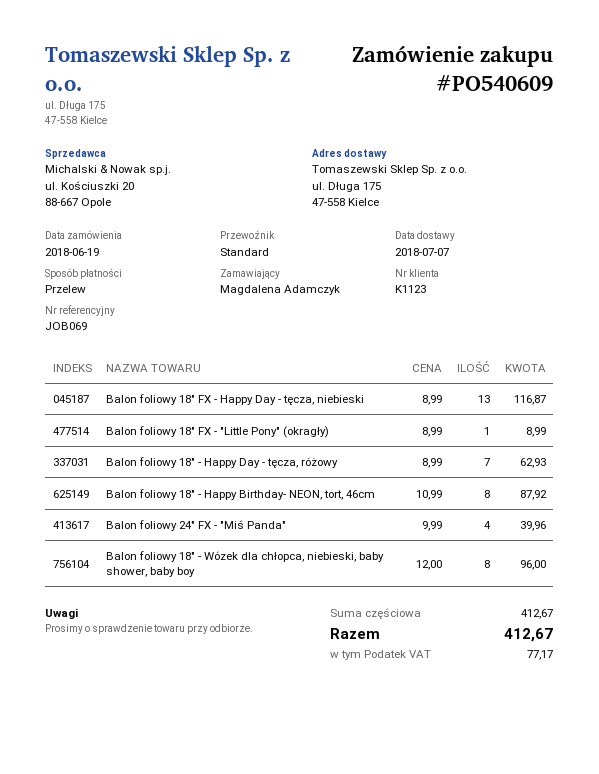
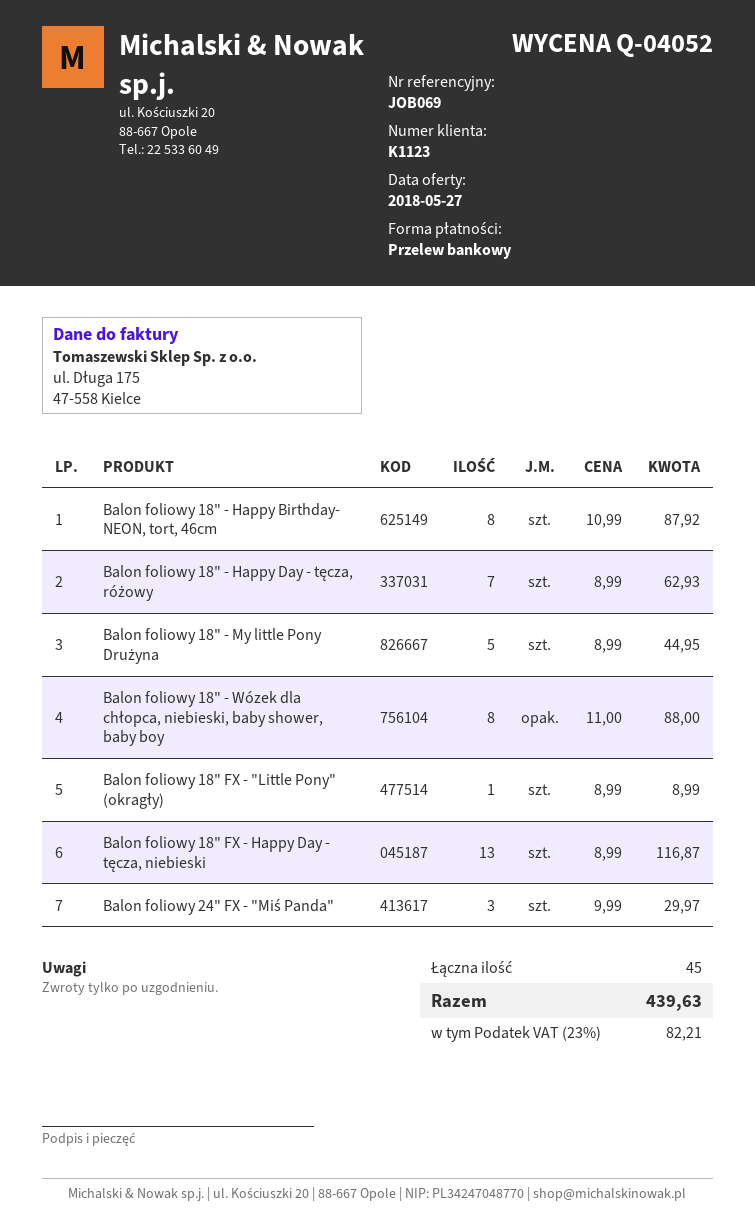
Balon foliowy 24" FX - "Miś Panda": 4 x 9.99 = 39.96 -> 3 x 9.99 = 29.97
Balon foliowy 18" - Wózek dla chłopca, niebieski, baby shower, baby boy: 8 x 12.00 = 96.00 -> 8 x 11.00 = 88.00
Balon foliowy 18" - My little Pony Drużyna: none -> 5 x 8.99 = 44.95
tax: 77.17 -> 82.21
total: 412.67 -> 439.63

